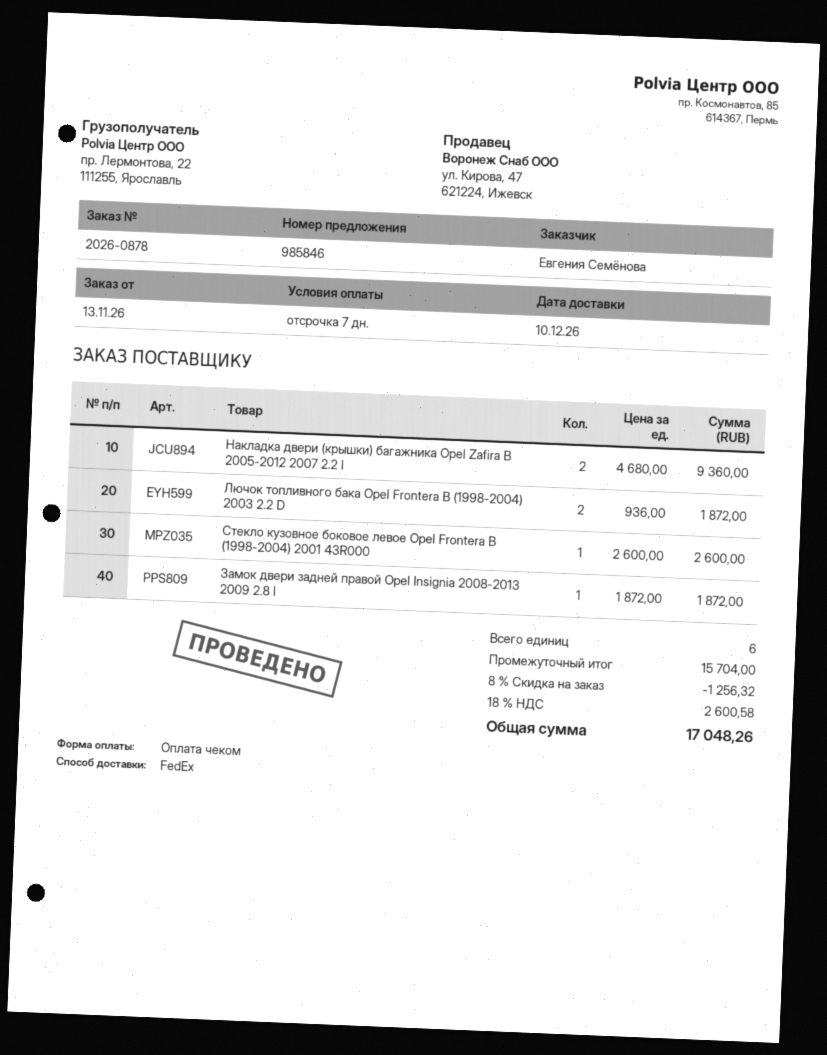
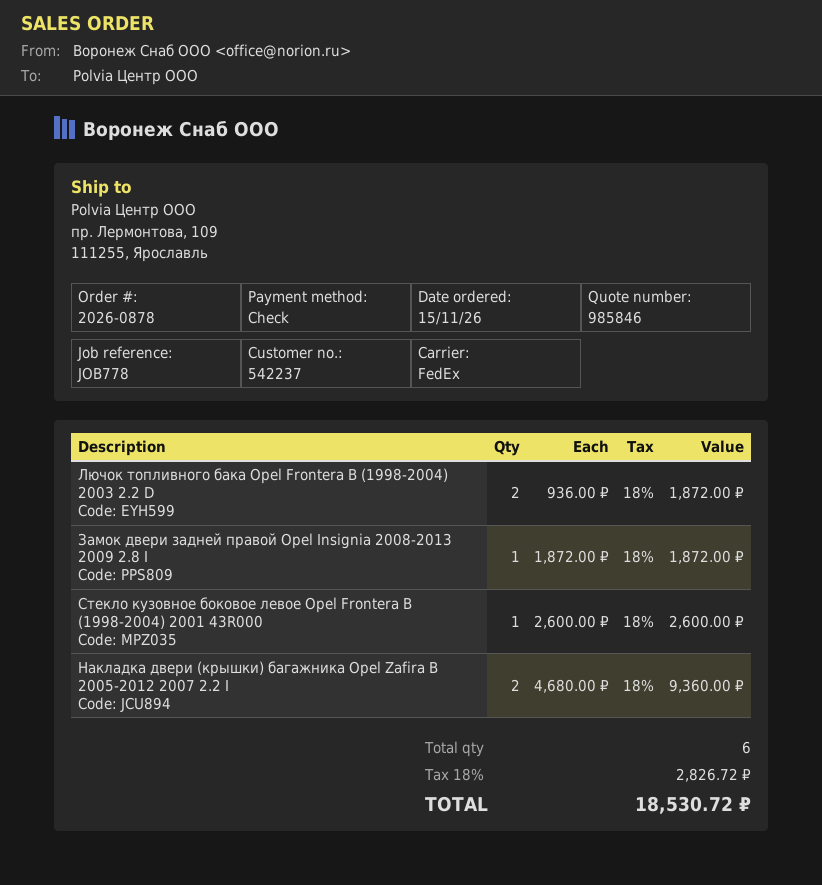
order date: 2026-11-13 -> 2026-11-15
ship to: пр. Лермонтова, 22, 111255, Ярославль -> пр. Лермонтова, 109, 111255, Ярославль
discount: 8% = 1256.32 -> none
tax: 18% = 2600.58 -> 18% = 2826.72
total: 17048.26 -> 18530.72

